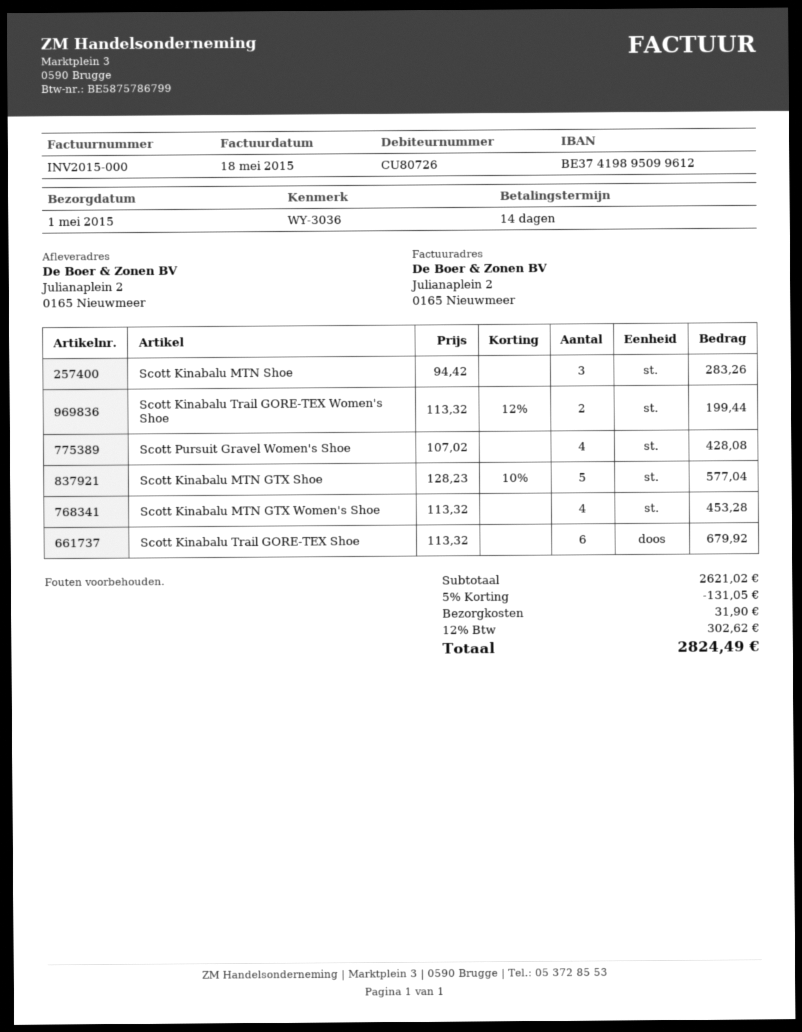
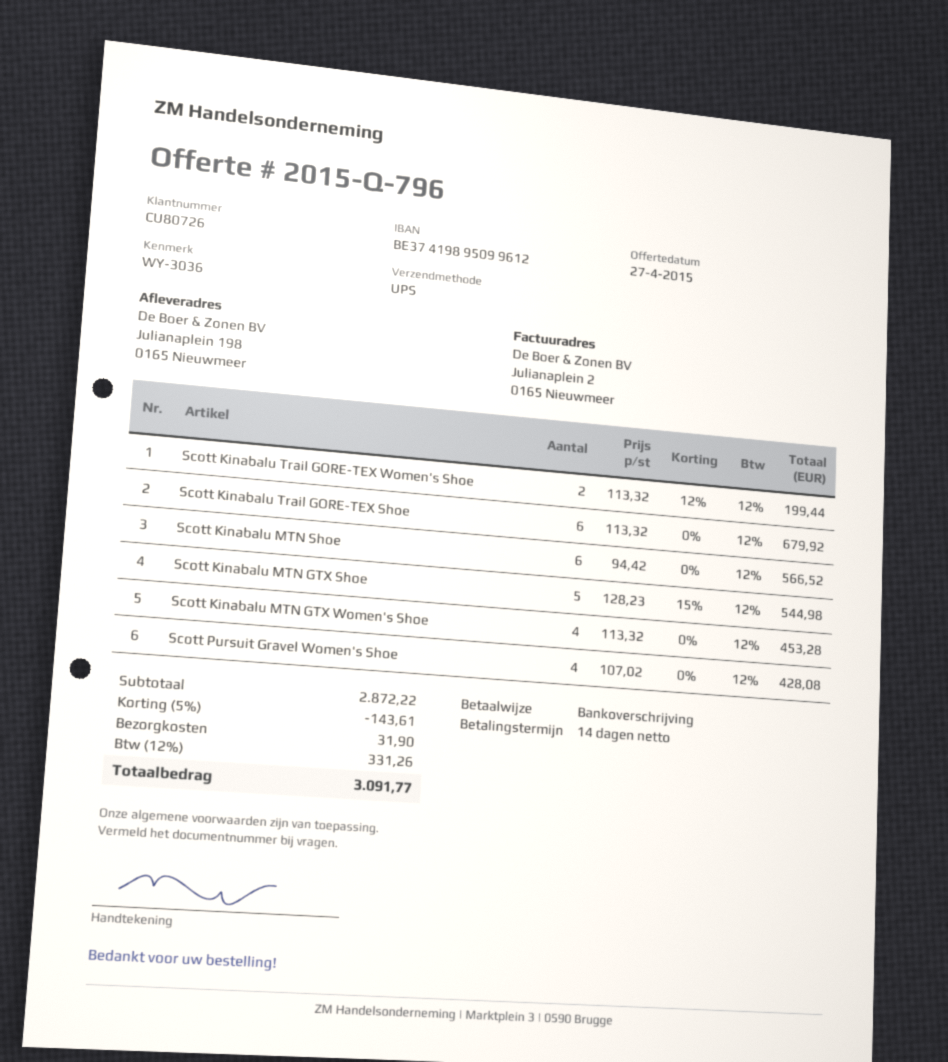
ship to: Julianaplein 2, 0165 Nieuwmeer -> Julianaplein 198, 0165 Nieuwmeer
Scott Kinabalu MTN Shoe: 3 x 94.42 = 283.26 -> 6 x 94.42 = 566.52
Scott Kinabalu MTN GTX Shoe: 5 x 128.23 - 10% = 577.04 -> 5 x 128.23 - 15% = 544.98
subtotal: 2621.02 -> 2872.22
discount: 5% = 131.05 -> 5% = 143.61
tax: 12% = 302.62 -> 12% = 331.26
total: 2824.49 -> 3091.77

